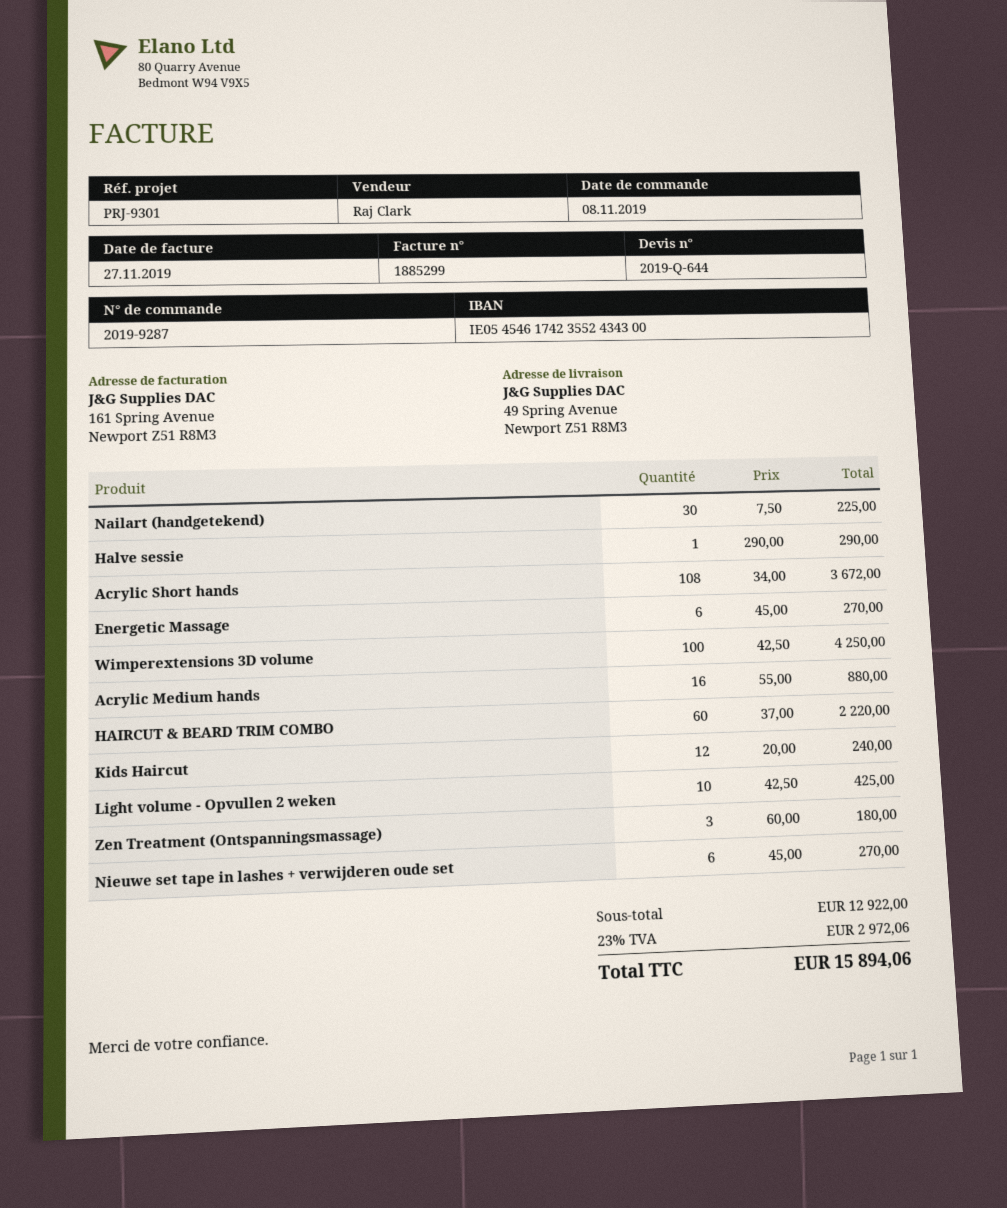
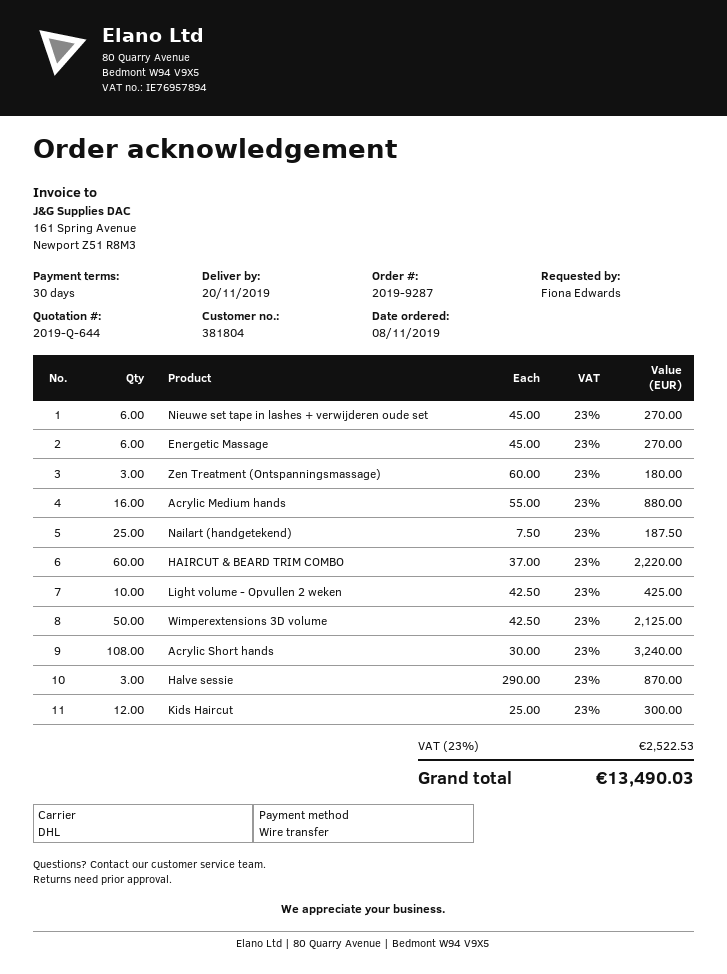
Nailart (handgetekend): 30 x 7.50 = 225.00 -> 25 x 7.50 = 187.50
Halve sessie: 1 x 290.00 = 290.00 -> 3 x 290.00 = 870.00
Acrylic Short hands: 108 x 34.00 = 3672.00 -> 108 x 30.00 = 3240.00
Wimperextensions 3D volume: 100 x 42.50 = 4250.00 -> 50 x 42.50 = 2125.00
Kids Haircut: 12 x 20.00 = 240.00 -> 12 x 25.00 = 300.00
tax: 23% = 2972.06 -> 23% = 2522.53
total: 15894.06 -> 13490.03

